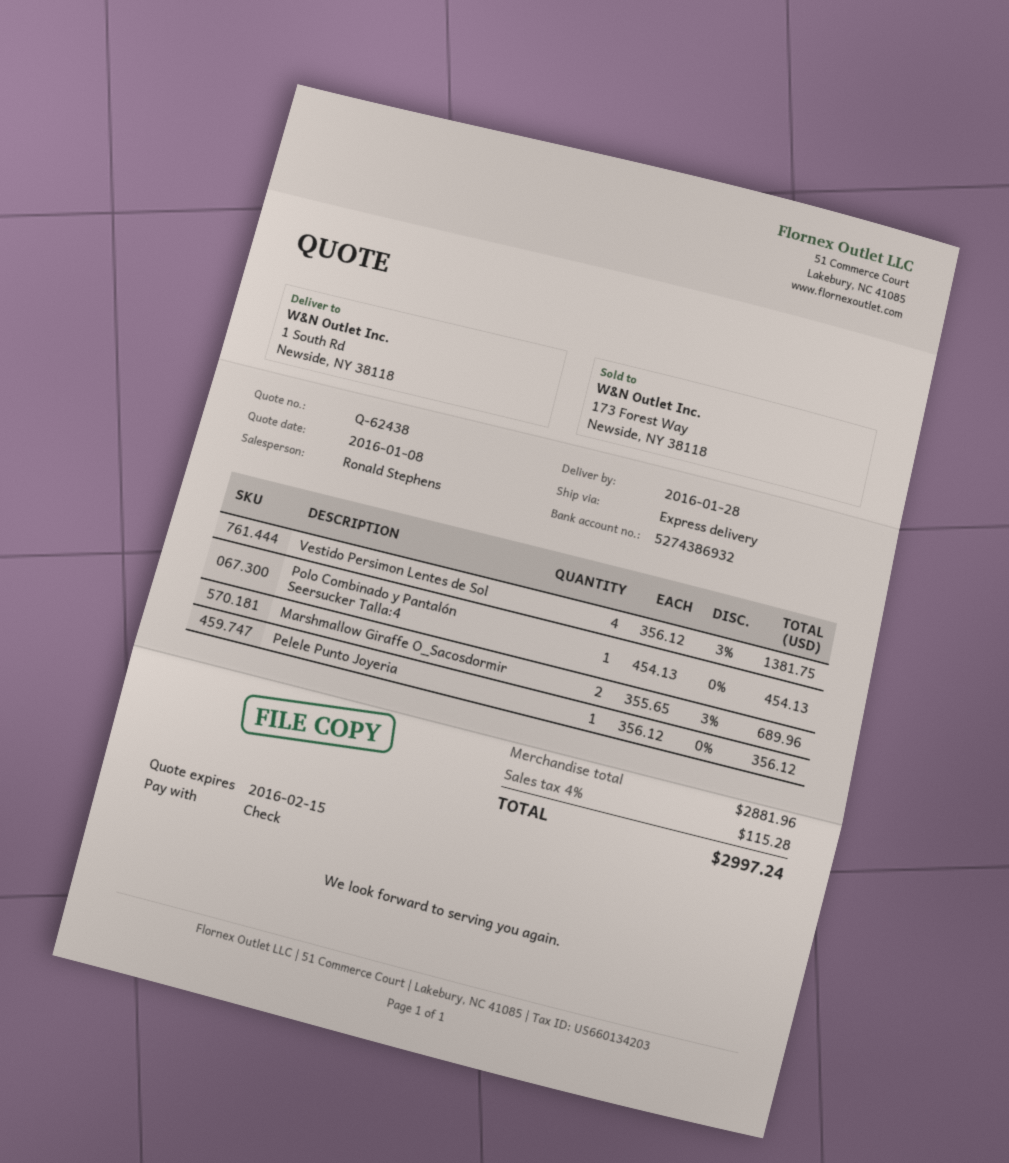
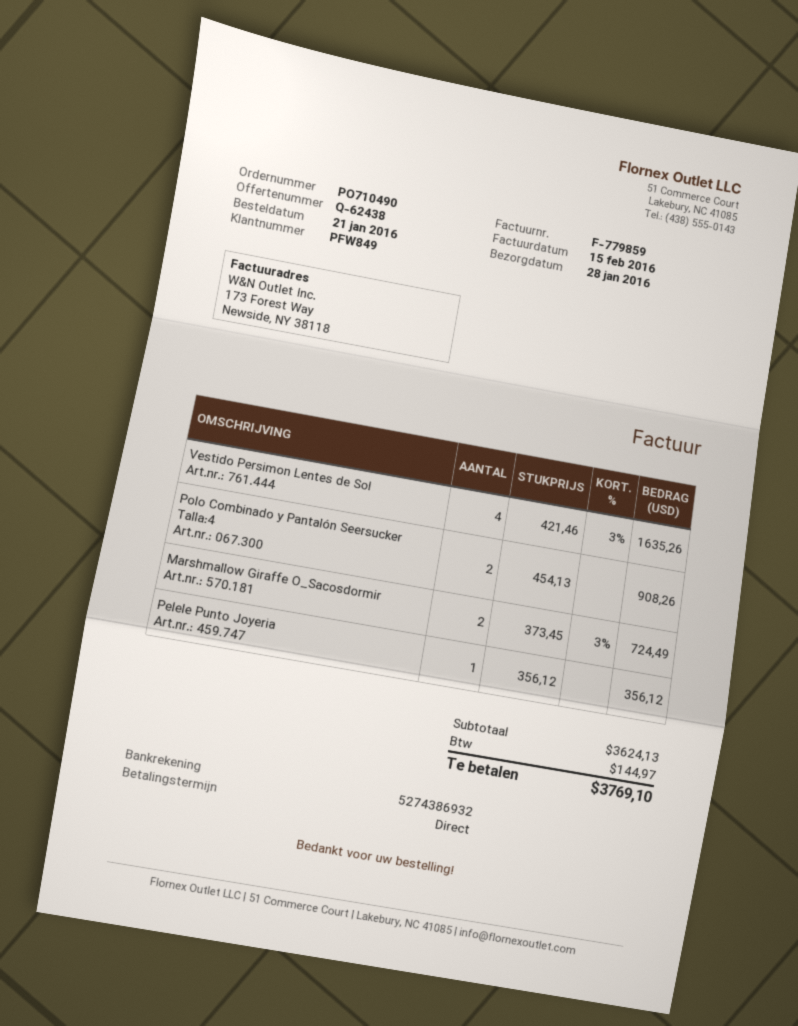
Vestido Persimon Lentes de Sol: 4 x 356.12 - 3% = 1381.75 -> 4 x 421.46 - 3% = 1635.26
Polo Combinado y Pantalón Seersucker Talla:4: 1 x 454.13 = 454.13 -> 2 x 454.13 = 908.26
Marshmallow Giraffe O_Sacosdormir: 2 x 355.65 - 3% = 689.96 -> 2 x 373.45 - 3% = 724.49
subtotal: 2881.96 -> 3624.13
tax: 115.28 -> 144.97
total: 2997.24 -> 3769.10

